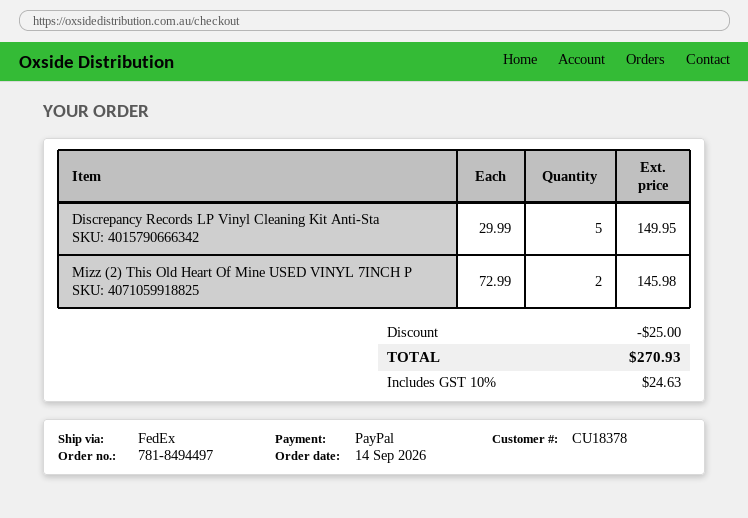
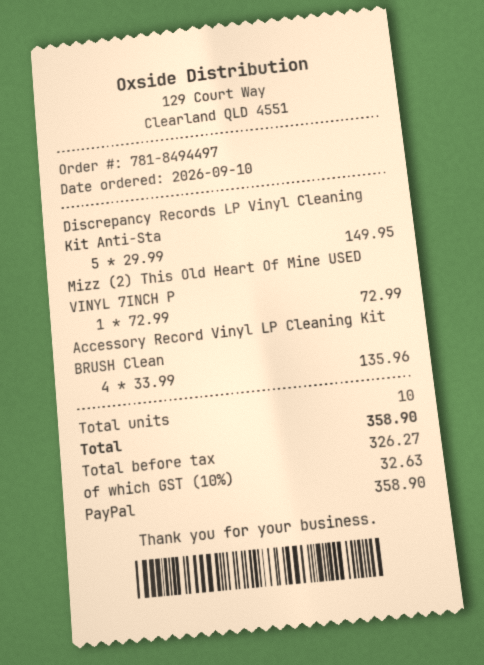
order date: 2026-09-14 -> 2026-09-10
Mizz (2) This Old Heart Of Mine USED VINYL 7INCH P: 2 x 72.99 = 145.98 -> 1 x 72.99 = 72.99
Accessory Record Vinyl LP Cleaning Kit BRUSH Clean: none -> 4 x 33.99 = 135.96
discount: 25.00 -> none
tax: 10% = 24.63 -> 10% = 32.63
total: 270.93 -> 358.90

